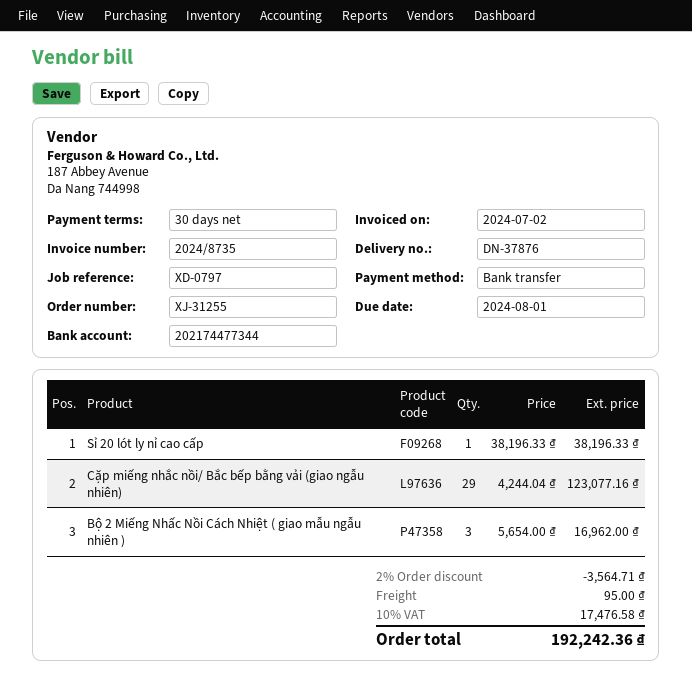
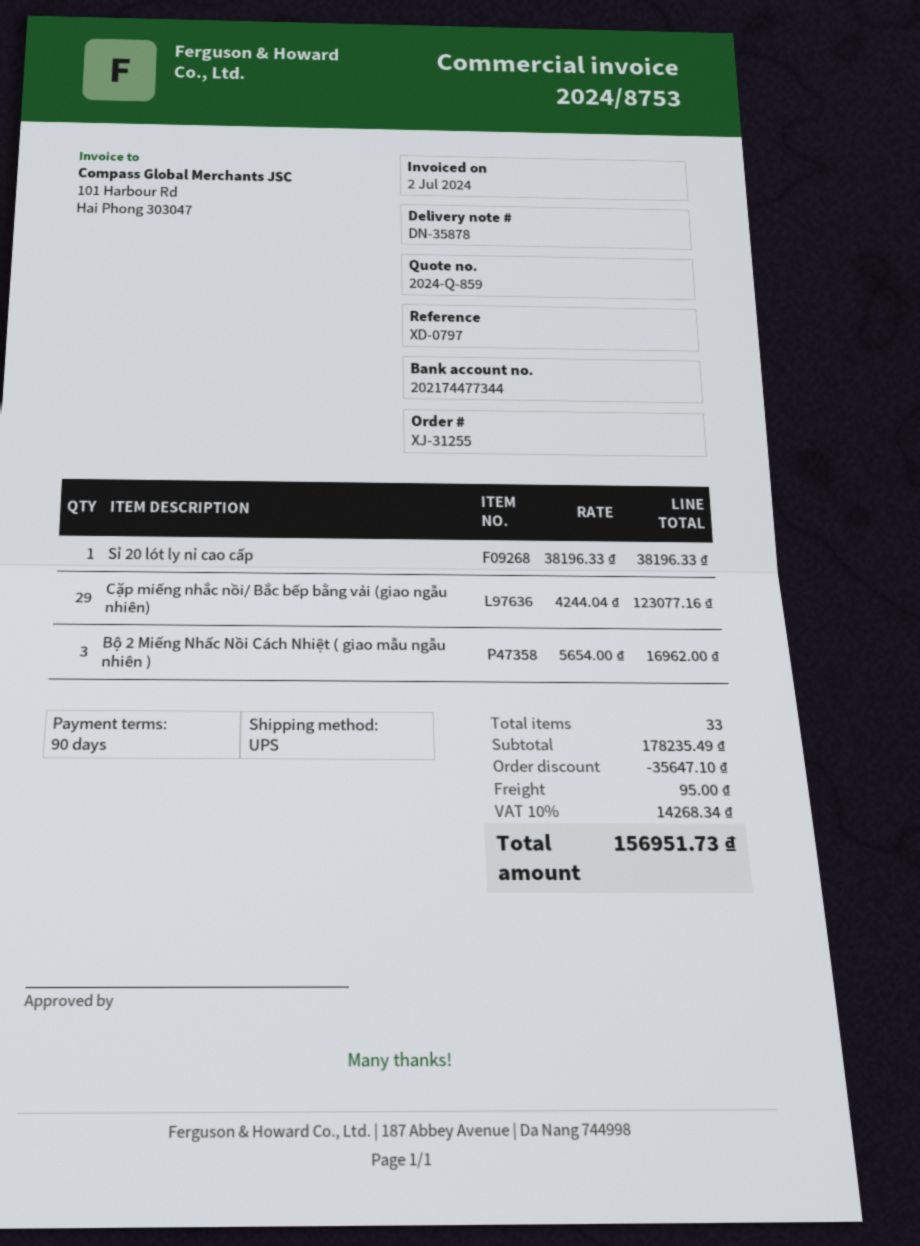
delivery note number: DN-37876 -> DN-35878
invoice number: 2024/8735 -> 2024/8753
payment terms: 30 days -> 90 days
discount: 3564.71 -> 35647.10
tax: 10% = 17476.58 -> 10% = 14268.34
total: 192242.36 -> 156951.73

